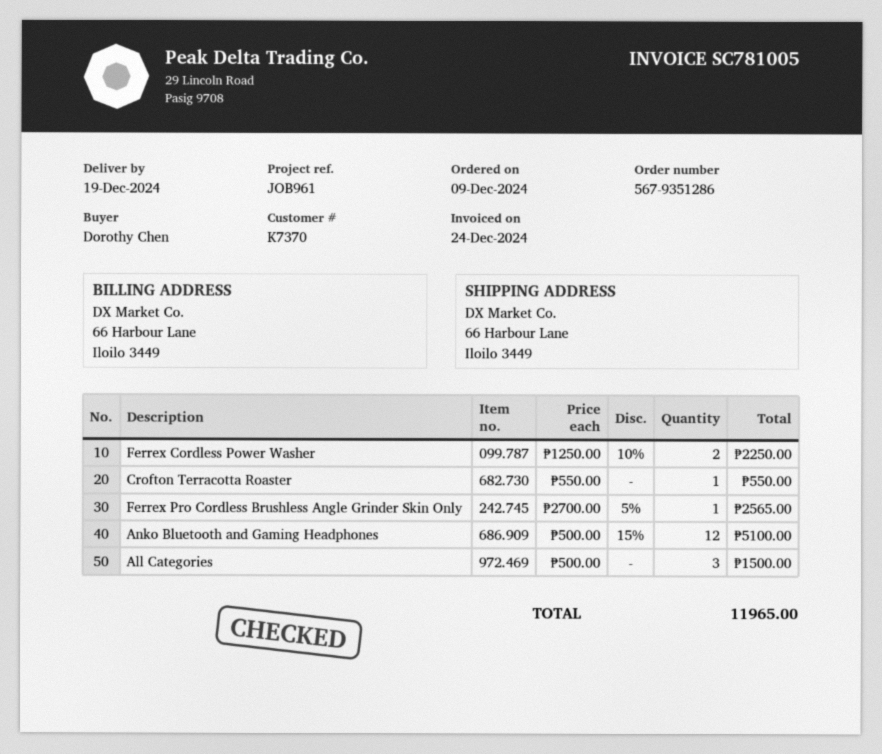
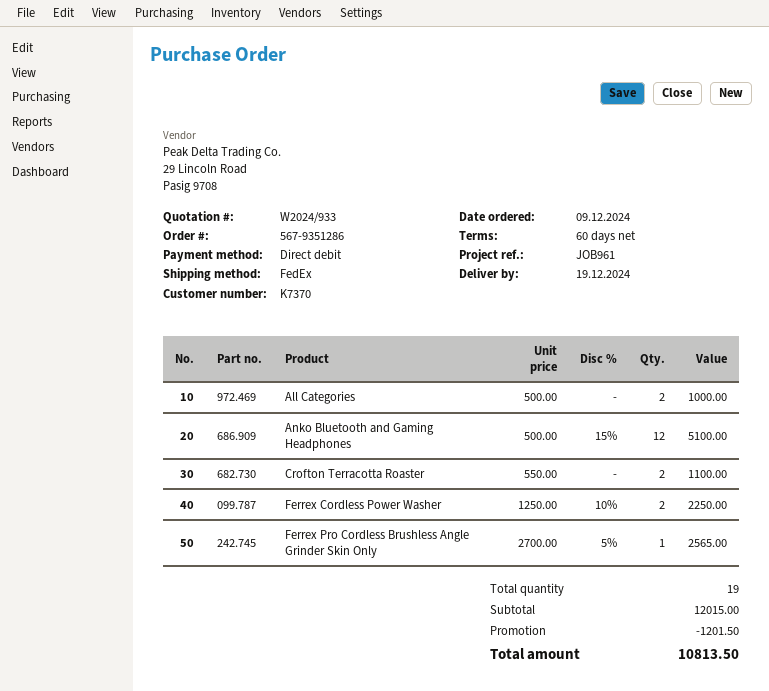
Crofton Terracotta Roaster: 1 x 550.00 = 550.00 -> 2 x 550.00 = 1100.00
All Categories: 3 x 500.00 = 1500.00 -> 2 x 500.00 = 1000.00
discount: none -> 1201.50
total: 11965.00 -> 10813.50

